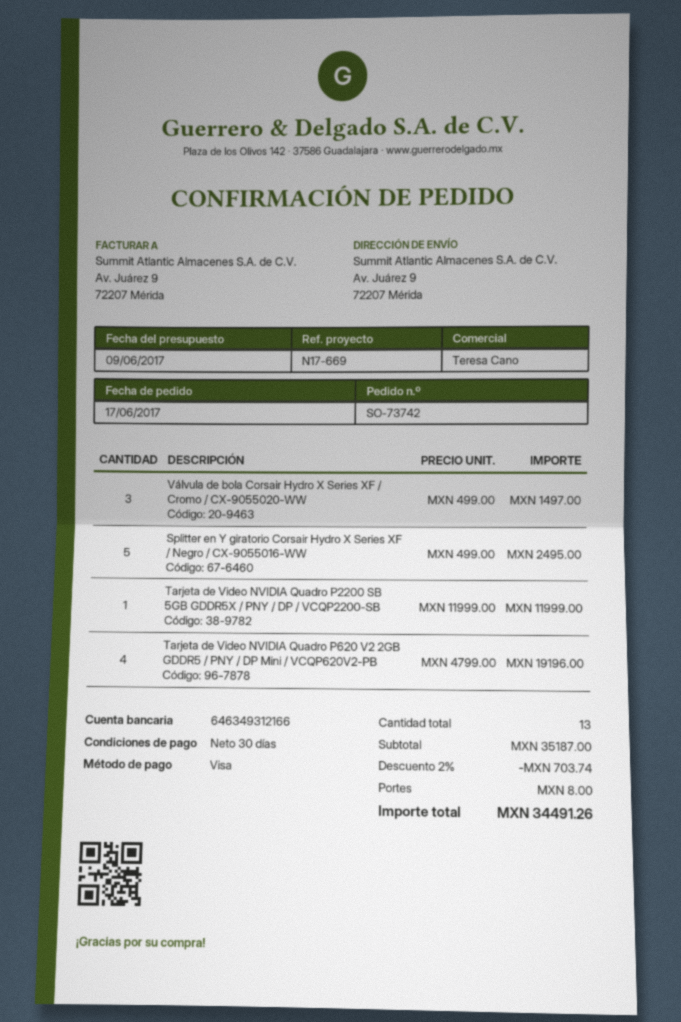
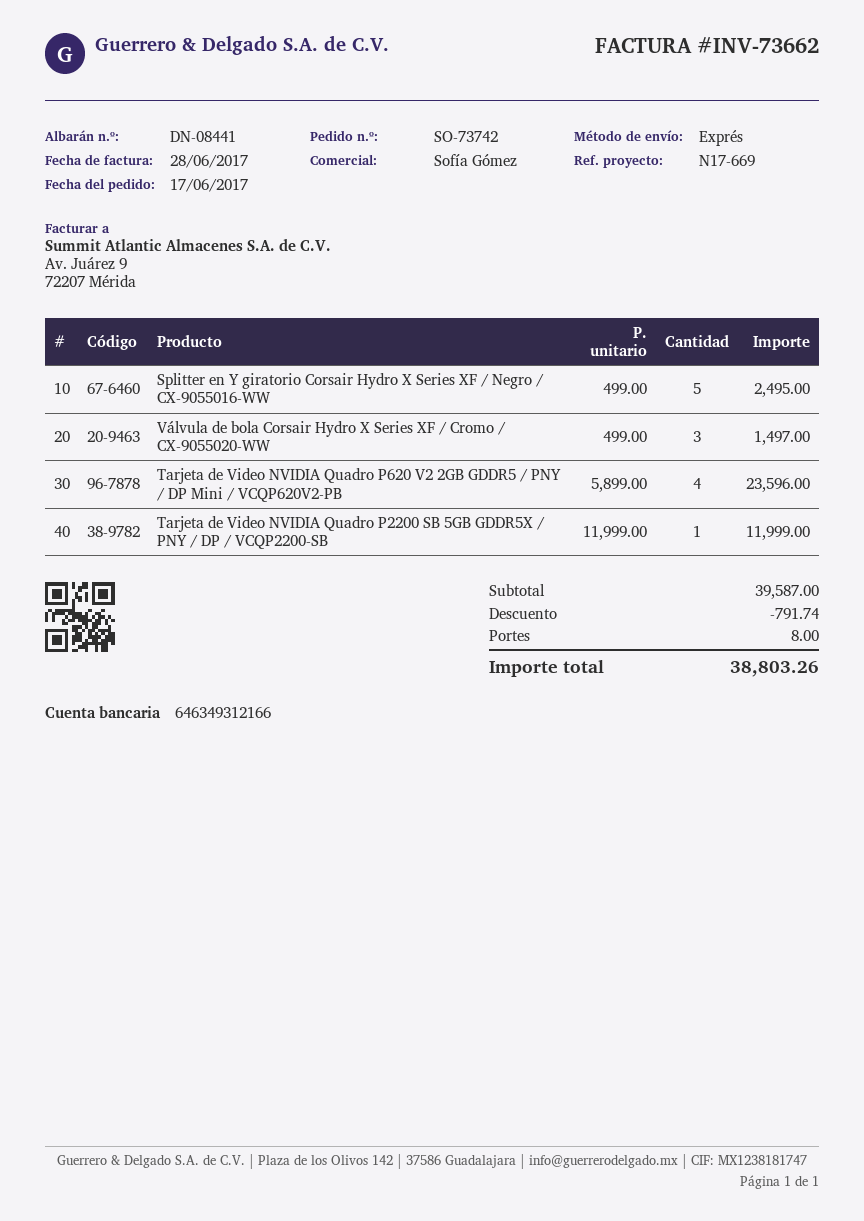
sales rep: Teresa Cano -> Sofía Gómez
Tarjeta de Video NVIDIA Quadro P620 V2 2GB GDDR5 / PNY / DP Mini / VCQP620V2-PB: 4 x 4799.00 = 19196.00 -> 4 x 5899.00 = 23596.00
subtotal: 35187.00 -> 39587.00
discount: 703.74 -> 791.74
total: 34491.26 -> 38803.26

